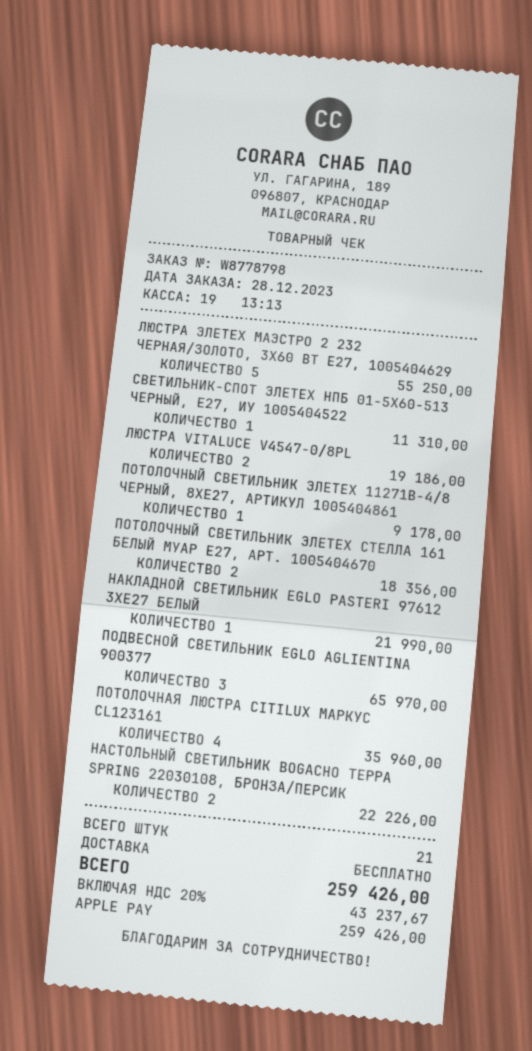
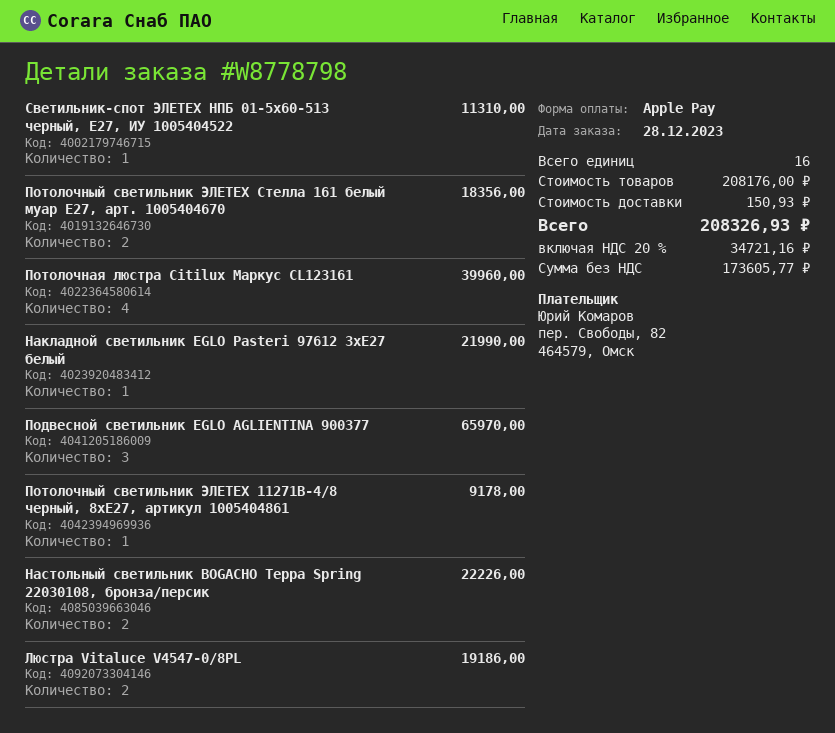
ЛЮСТРА ЭЛЕТЕХ МАЭСТРО 2 232 ЧЕРНАЯ/ЗОЛОТО, 3X60 ВТ E27, 1005404629: 5 for 55250.00 -> none
ПОТОЛОЧНАЯ ЛЮСТРА CITILUX МАРКУС CL123161: 4 for 35960.00 -> 4 for 39960.00
total quantity: 21 -> 16
shipping: 0.00 -> 150.93
tax: 20% = 43237.67 -> 20% = 34721.16
total: 259426.00 -> 208326.93

